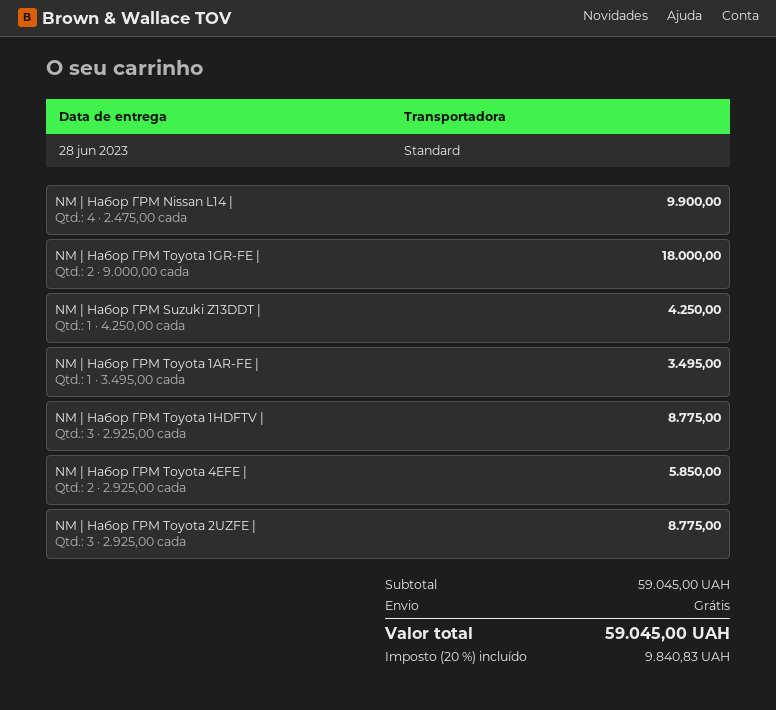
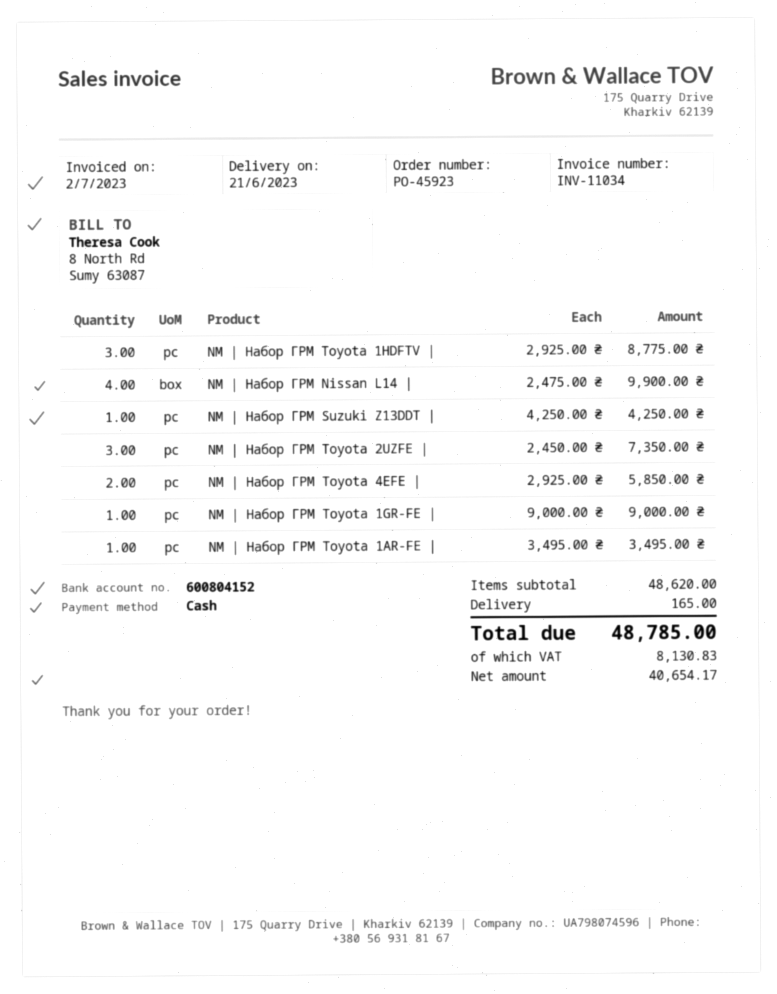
delivery date: 2023-06-28 -> 2023-06-21
NM | Набор ГРМ Toyota 1GR-FE |: 2 x 9000.00 = 18000.00 -> 1 x 9000.00 = 9000.00
NM | Набор ГРМ Toyota 2UZFE |: 3 x 2925.00 = 8775.00 -> 3 x 2450.00 = 7350.00
subtotal: 59045.00 -> 48620.00
shipping: 0.00 -> 165.00
tax: 9840.83 -> 8130.83
total: 59045.00 -> 48785.00

